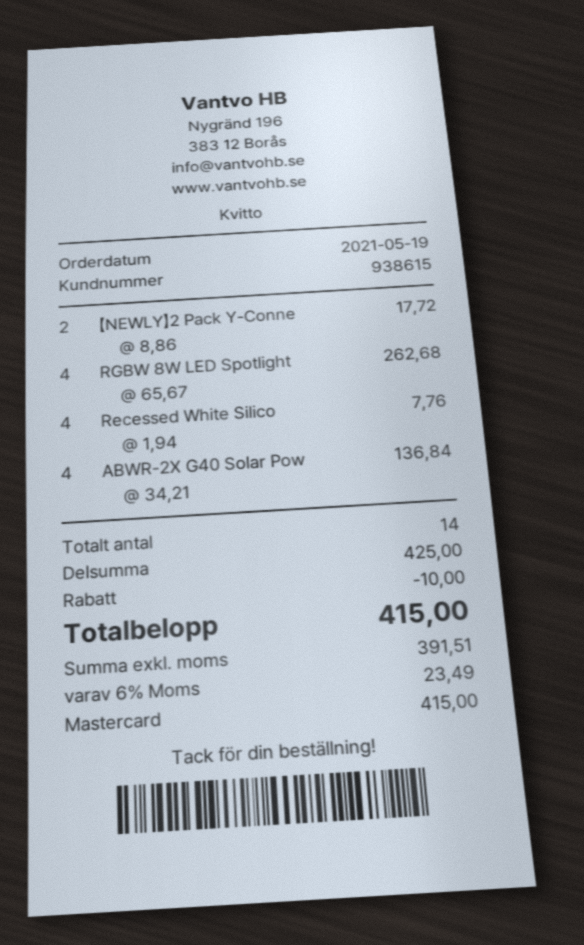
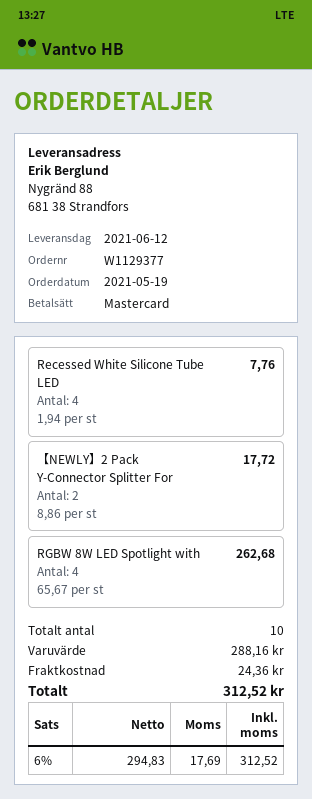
ABWR-2X G40 Solar Pow: 4 x 34.21 = 136.84 -> none
total quantity: 14 -> 10
subtotal: 425.00 -> 288.16
discount: 10.00 -> none
shipping: none -> 24.36
net: 391.51 -> 294.83
tax: 6% = 23.49 -> 6% = 17.69
total: 415.00 -> 312.52

